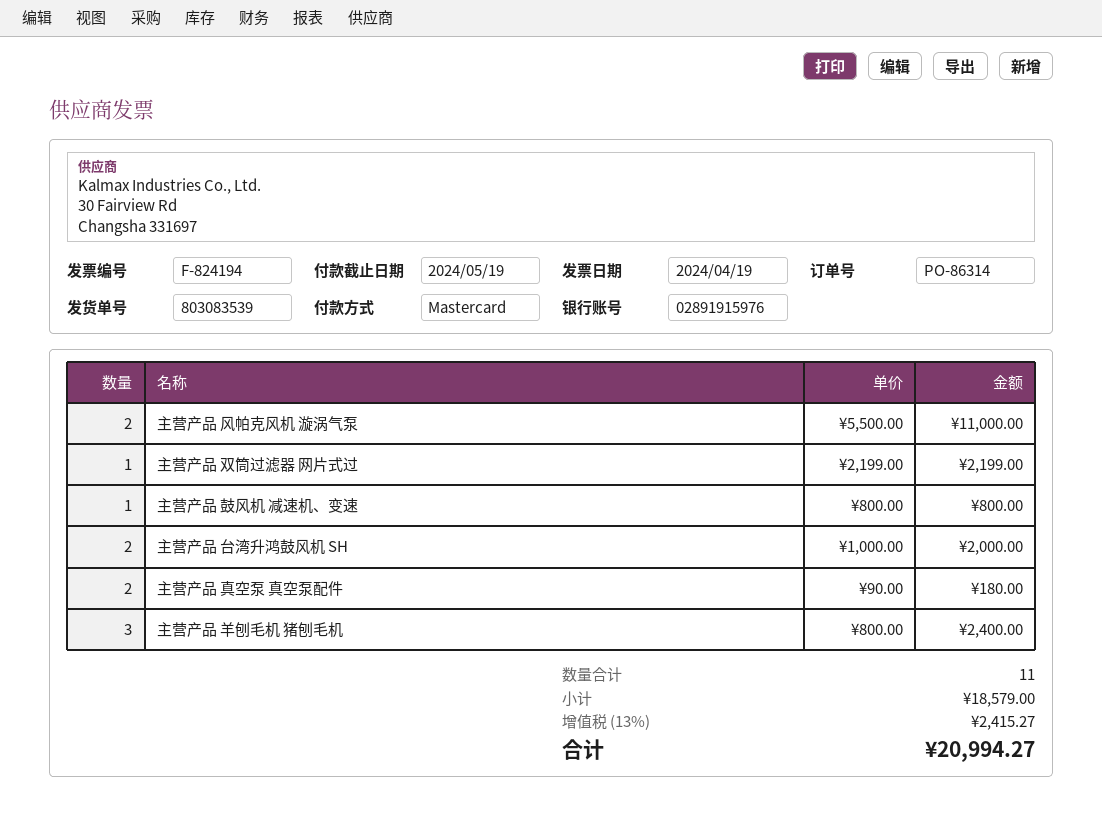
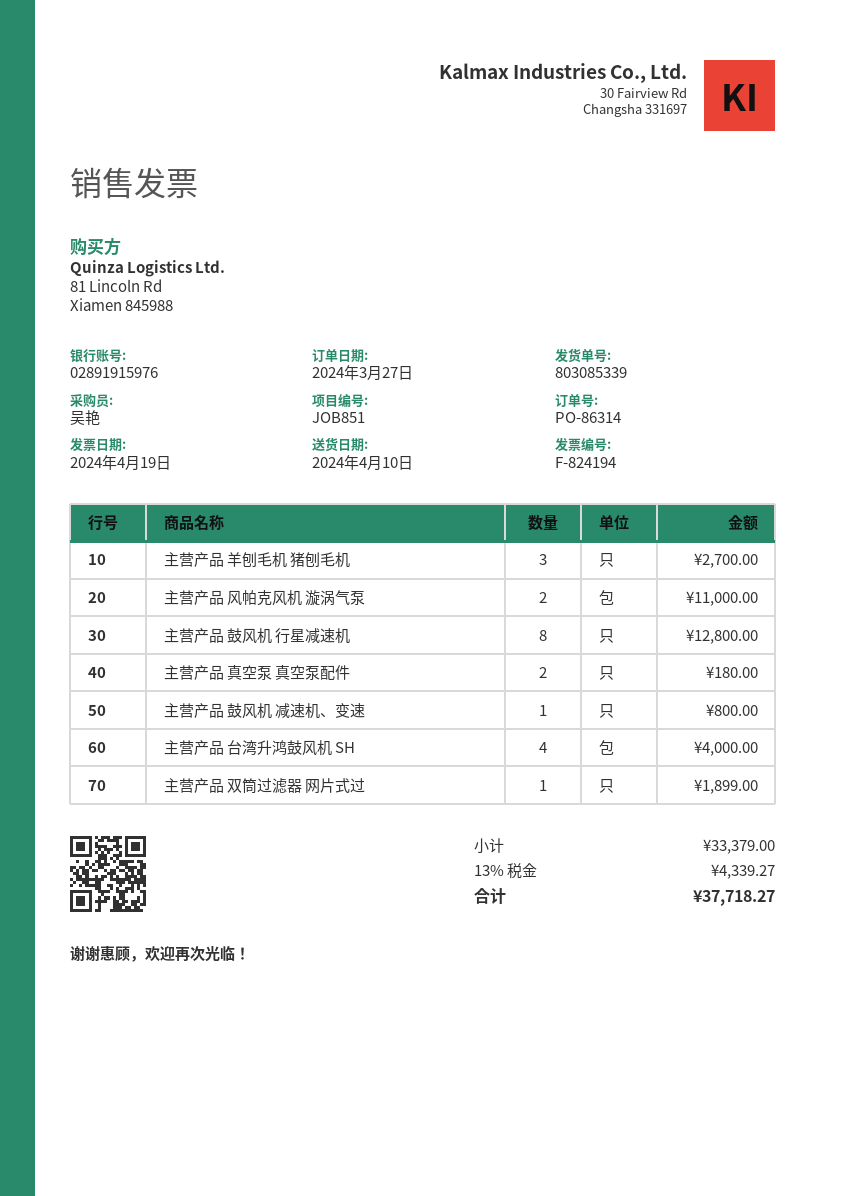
delivery note number: 803083539 -> 803085339
主营产品 双筒过滤器 网片式过: 1 for 2199.00 -> 1 for 1899.00
主营产品 台湾升鸿鼓风机 SH: 2 for 2000.00 -> 4 for 4000.00
主营产品 羊刨毛机 猪刨毛机: 3 for 2400.00 -> 3 for 2700.00
主营产品 鼓风机 行星减速机: none -> 8 for 12800.00
subtotal: 18579.00 -> 33379.00
tax: 13% = 2415.27 -> 13% = 4339.27
total: 20994.27 -> 37718.27

